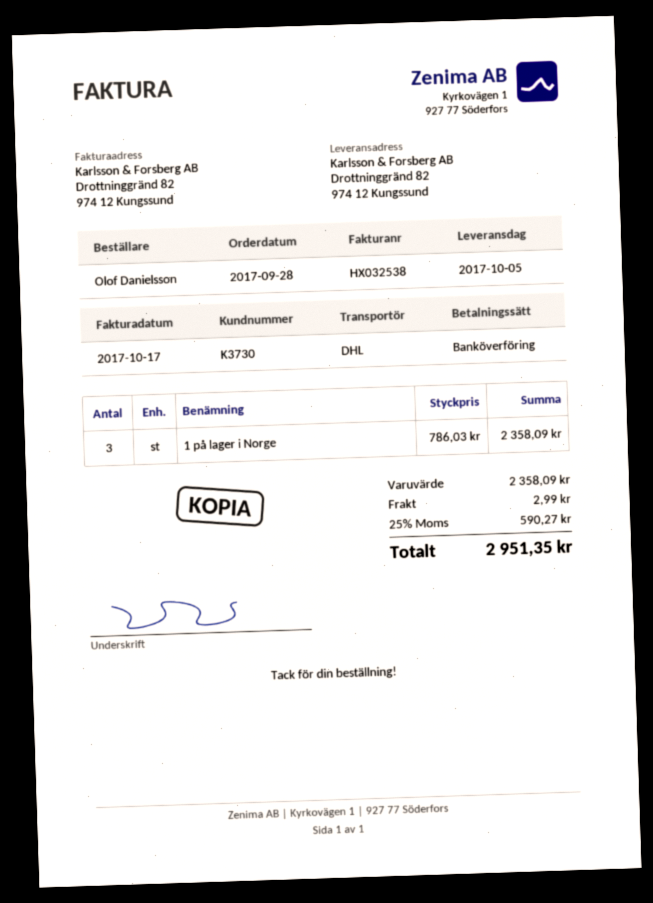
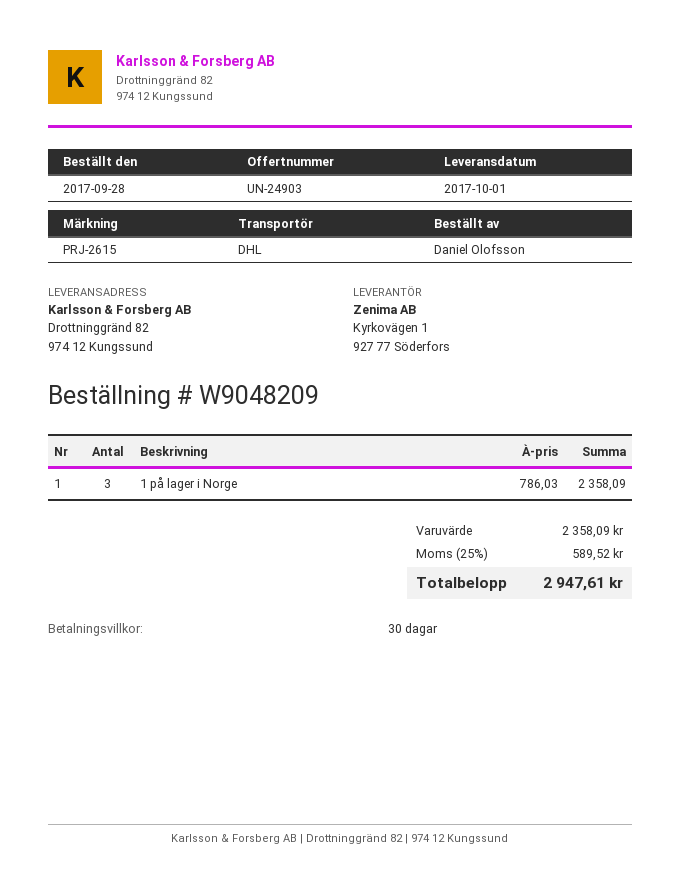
delivery date: 2017-10-05 -> 2017-10-01
ordered by: Olof Danielsson -> Daniel Olofsson
shipping: 2.99 -> none
tax: 25% = 590.27 -> 25% = 589.52
total: 2951.35 -> 2947.61

